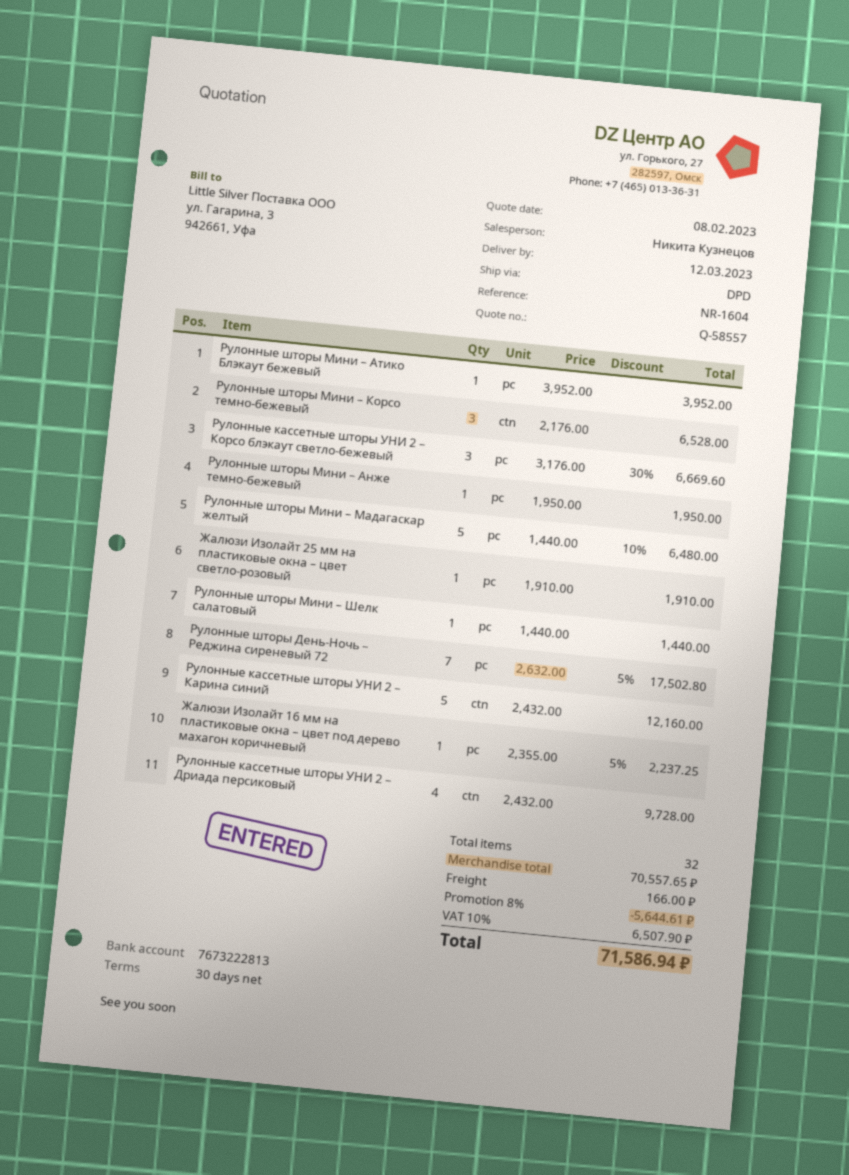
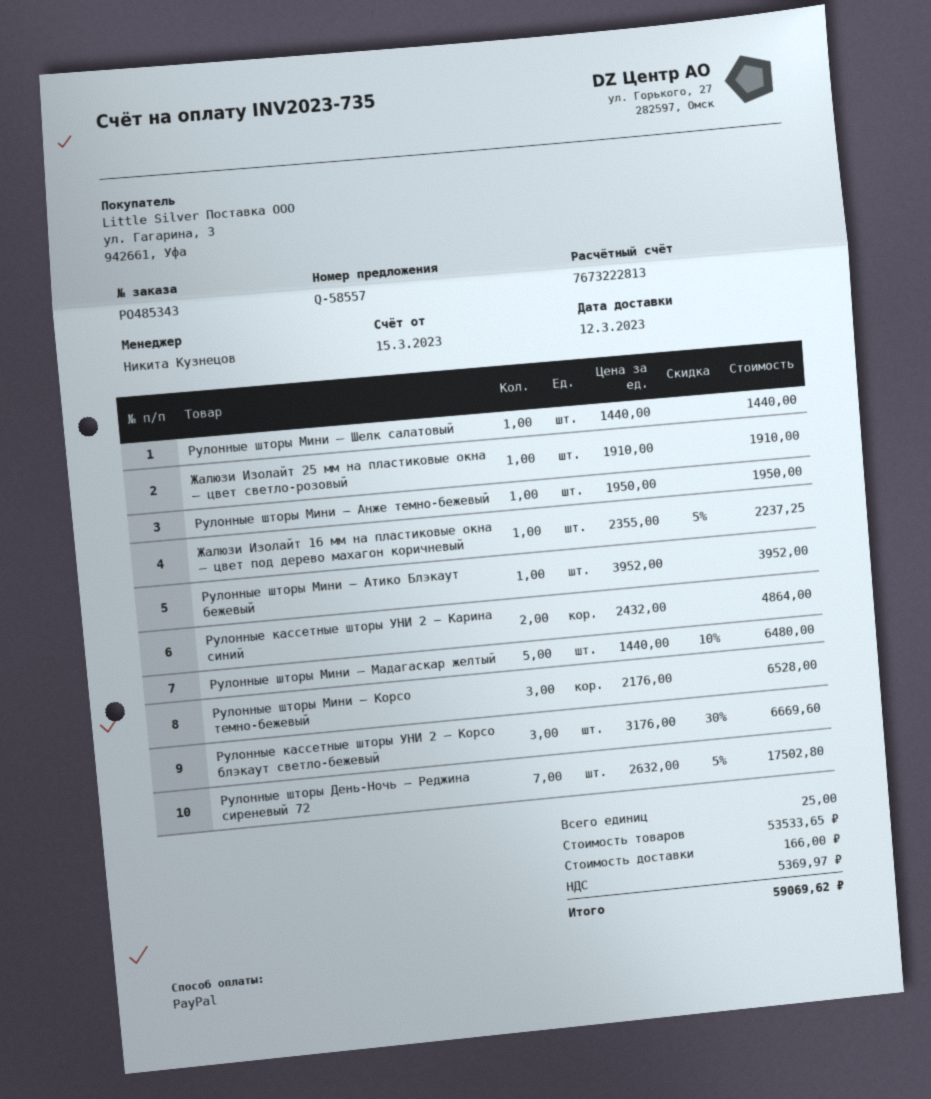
Рулонные кассетные шторы УНИ 2 – Карина синий: 5 x 2432.00 = 12160.00 -> 2 x 2432.00 = 4864.00
Рулонные кассетные шторы УНИ 2 – Дриада персиковый: 4 x 2432.00 = 9728.00 -> none
total quantity: 32 -> 25
subtotal: 70557.65 -> 53533.65
discount: 8% = 5644.61 -> none
tax: 6507.90 -> 5369.97
total: 71586.94 -> 59069.62

